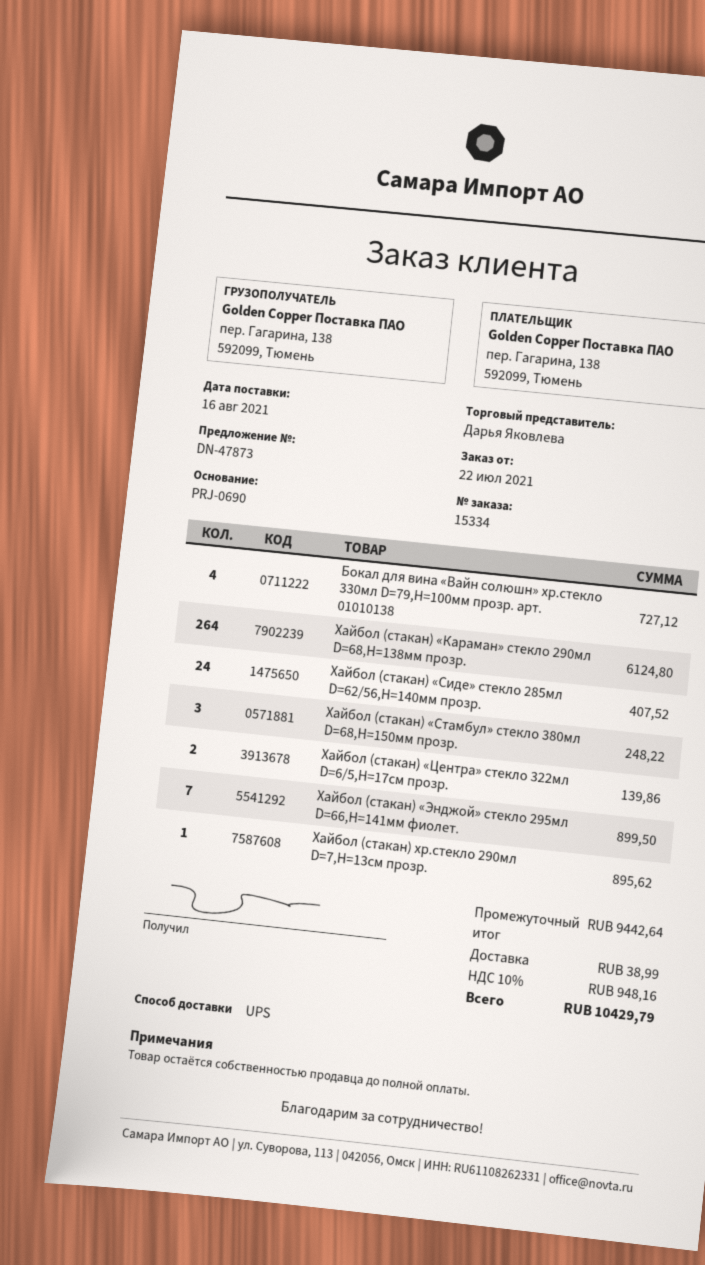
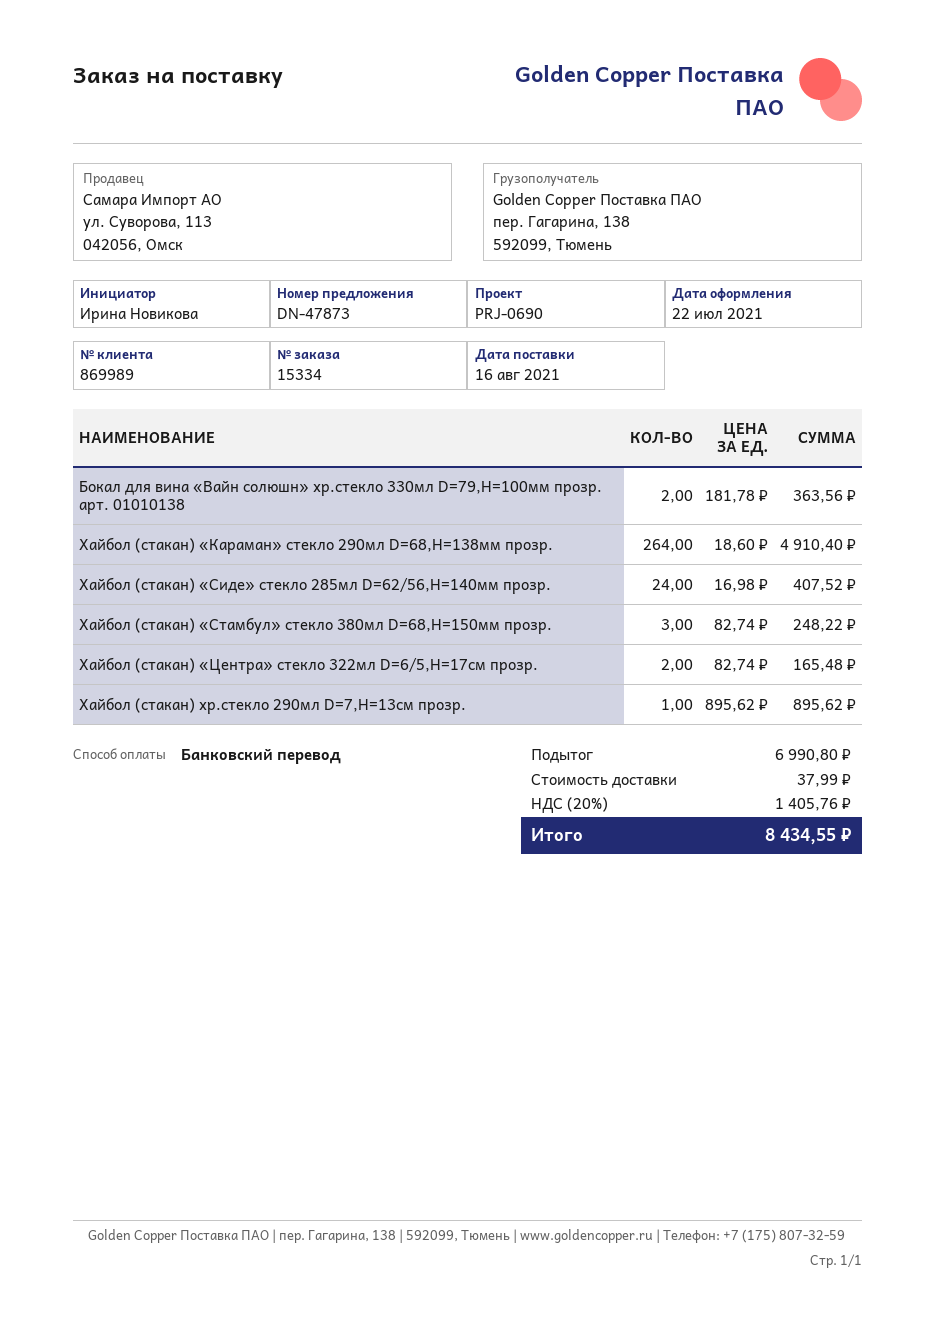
Бокал для вина «Вайн солюшн» хр.стекло 330мл D=79,H=100мм прозр. арт. 01010138: 4 for 727.12 -> 2 for 363.56
Хайбол (стакан) «Караман» стекло 290мл D=68,H=138мм прозр.: 264 for 6124.80 -> 264 for 4910.40
Хайбол (стакан) «Центра» стекло 322мл D=6/5,H=17см прозр.: 2 for 139.86 -> 2 for 165.48
Хайбол (стакан) «Энджой» стекло 295мл D=66,H=141мм фиолет.: 7 for 899.50 -> none
subtotal: 9442.64 -> 6990.80
shipping: 38.99 -> 37.99
tax: 10% = 948.16 -> 20% = 1405.76
total: 10429.79 -> 8434.55

